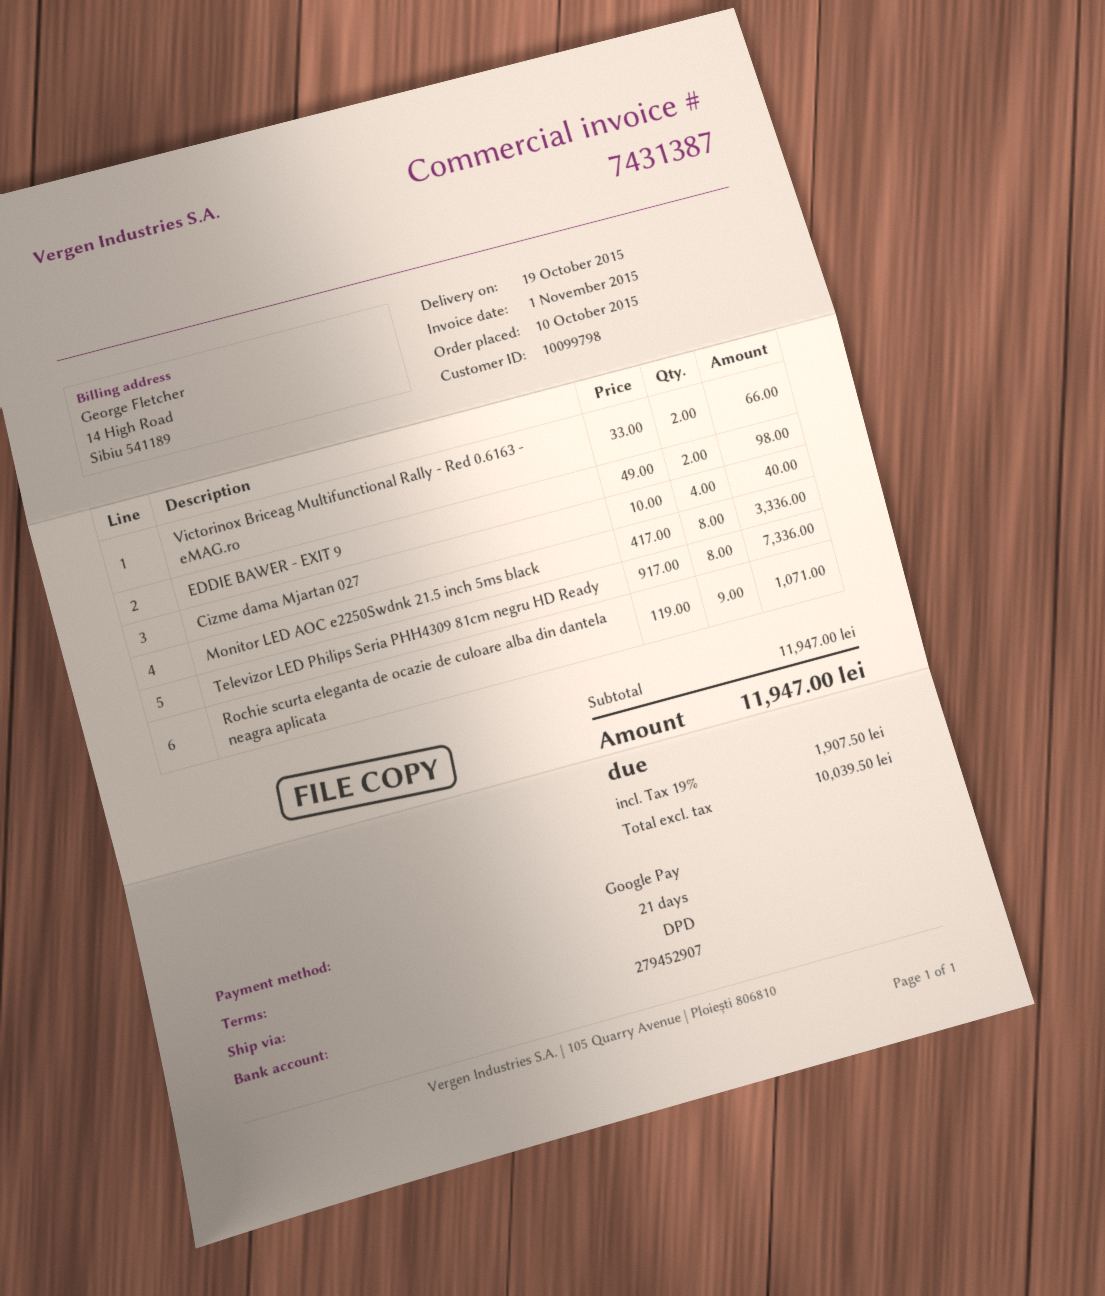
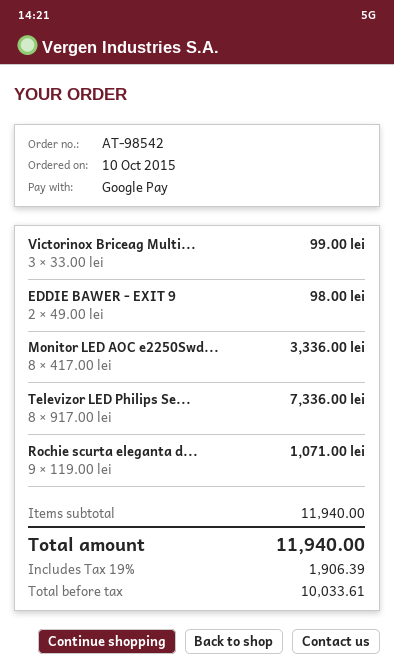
Victorinox Briceag Multifunctional Rally - Red 0.6163 - eMAG.ro: 2 x 33.00 = 66.00 -> 3 x 33.00 = 99.00
Cizme dama Mjartan 027: 4 x 10.00 = 40.00 -> none
subtotal: 11947.00 -> 11940.00
net: 10039.50 -> 10033.61
tax: 19% = 1907.50 -> 19% = 1906.39
total: 11947.00 -> 11940.00

